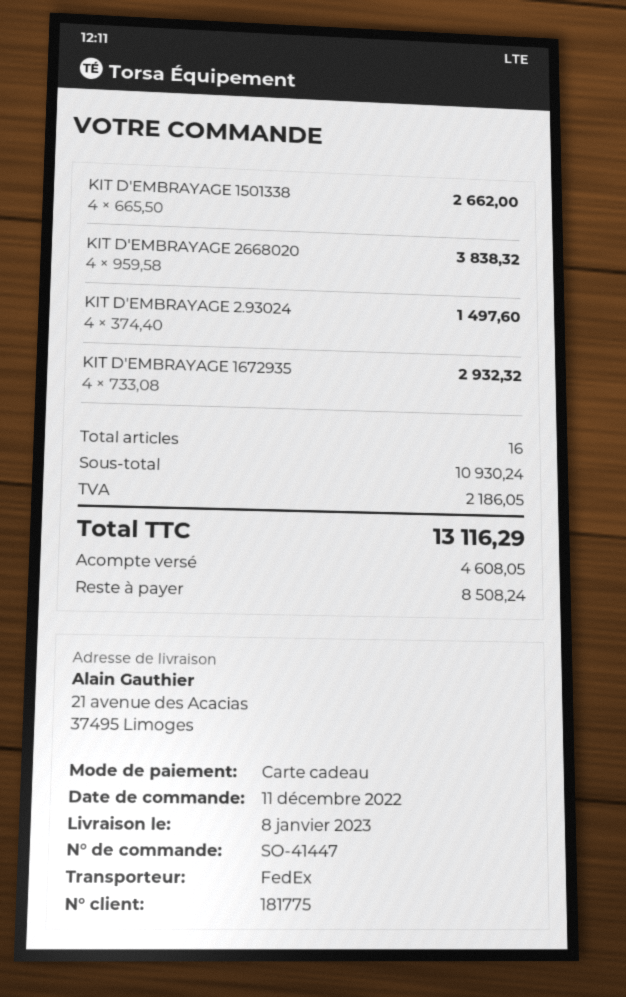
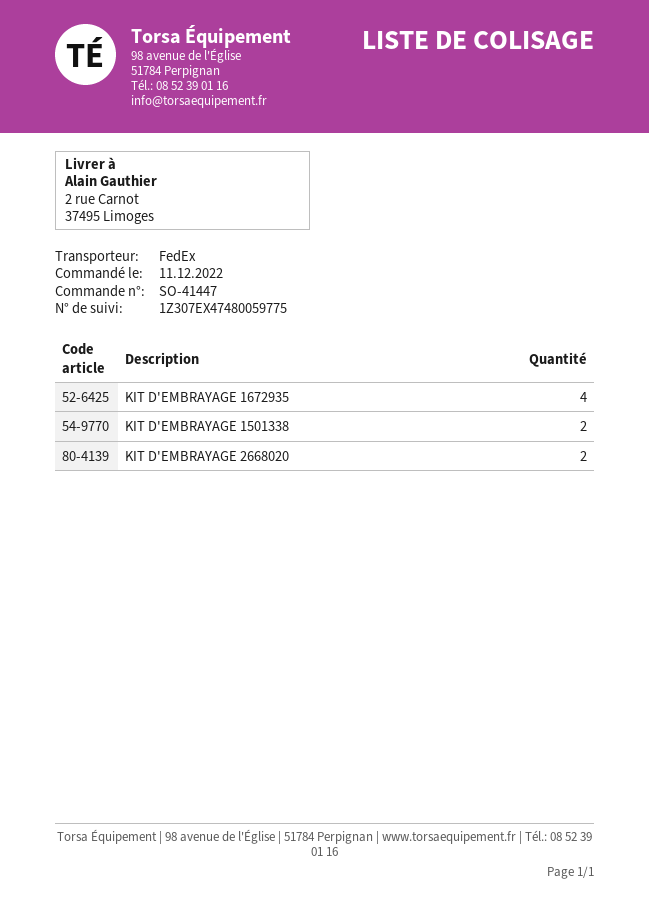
ship to: 21 avenue des Acacias, 37495 Limoges -> 2 rue Carnot, 37495 Limoges
KIT D'EMBRAYAGE 1501338: 4 -> 2
KIT D'EMBRAYAGE 2668020: 4 -> 2
KIT D'EMBRAYAGE 2.93024: 4 -> none

